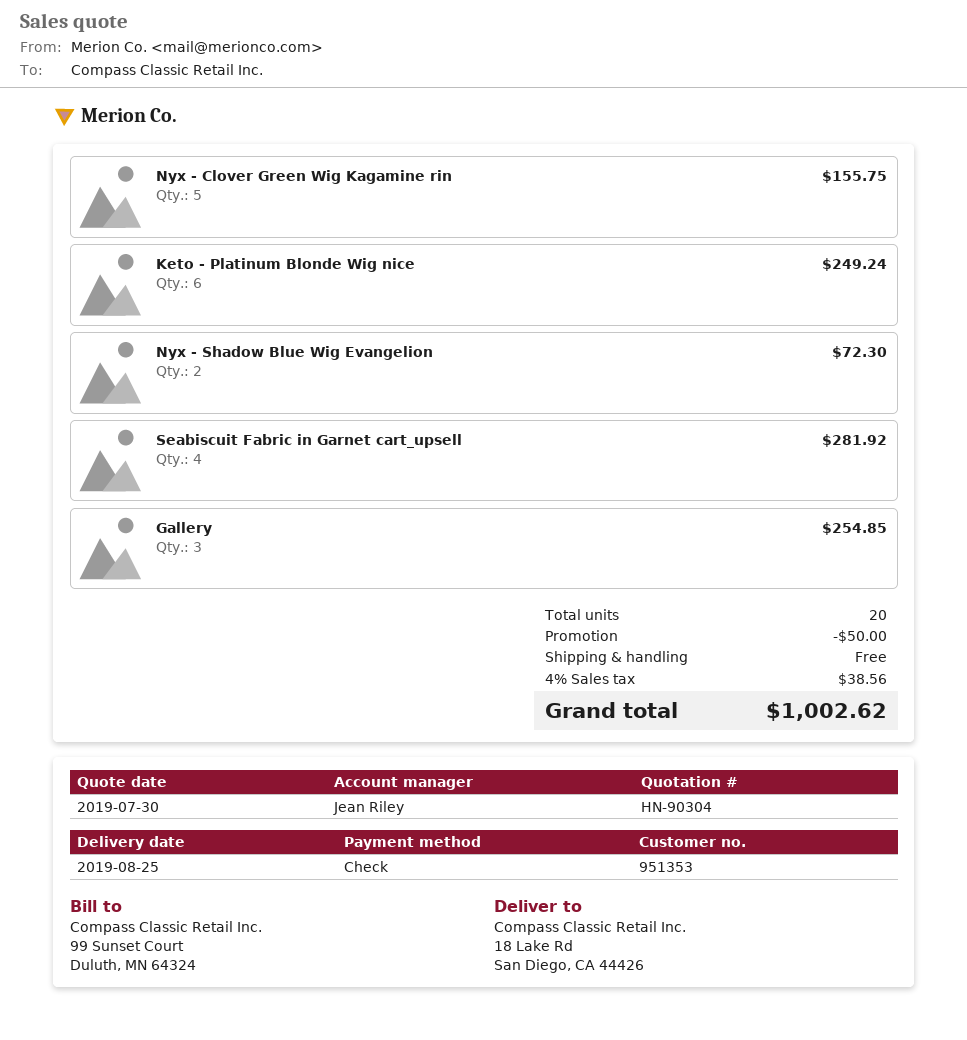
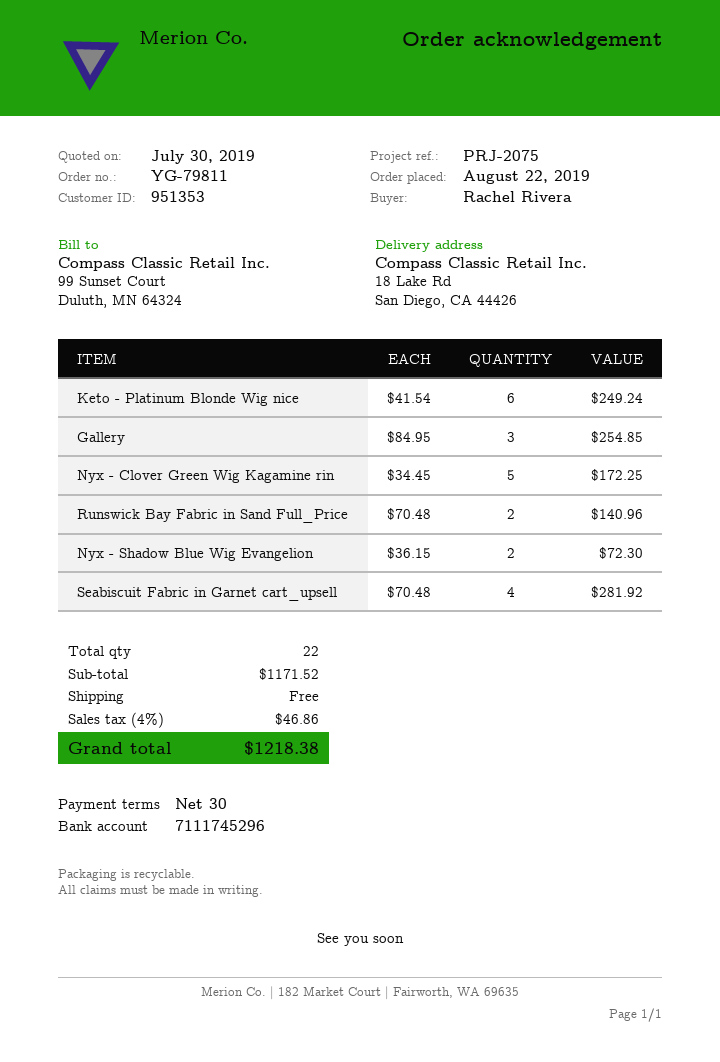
Nyx - Clover Green Wig Kagamine rin: 5 for 155.75 -> 5 for 172.25
Runswick Bay Fabric in Sand Full_Price: none -> 2 for 140.96
total quantity: 20 -> 22
discount: 50.00 -> none
tax: 4% = 38.56 -> 4% = 46.86
total: 1002.62 -> 1218.38

